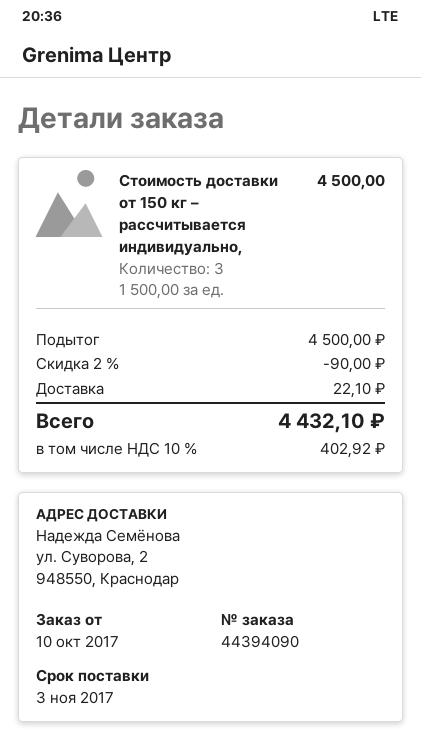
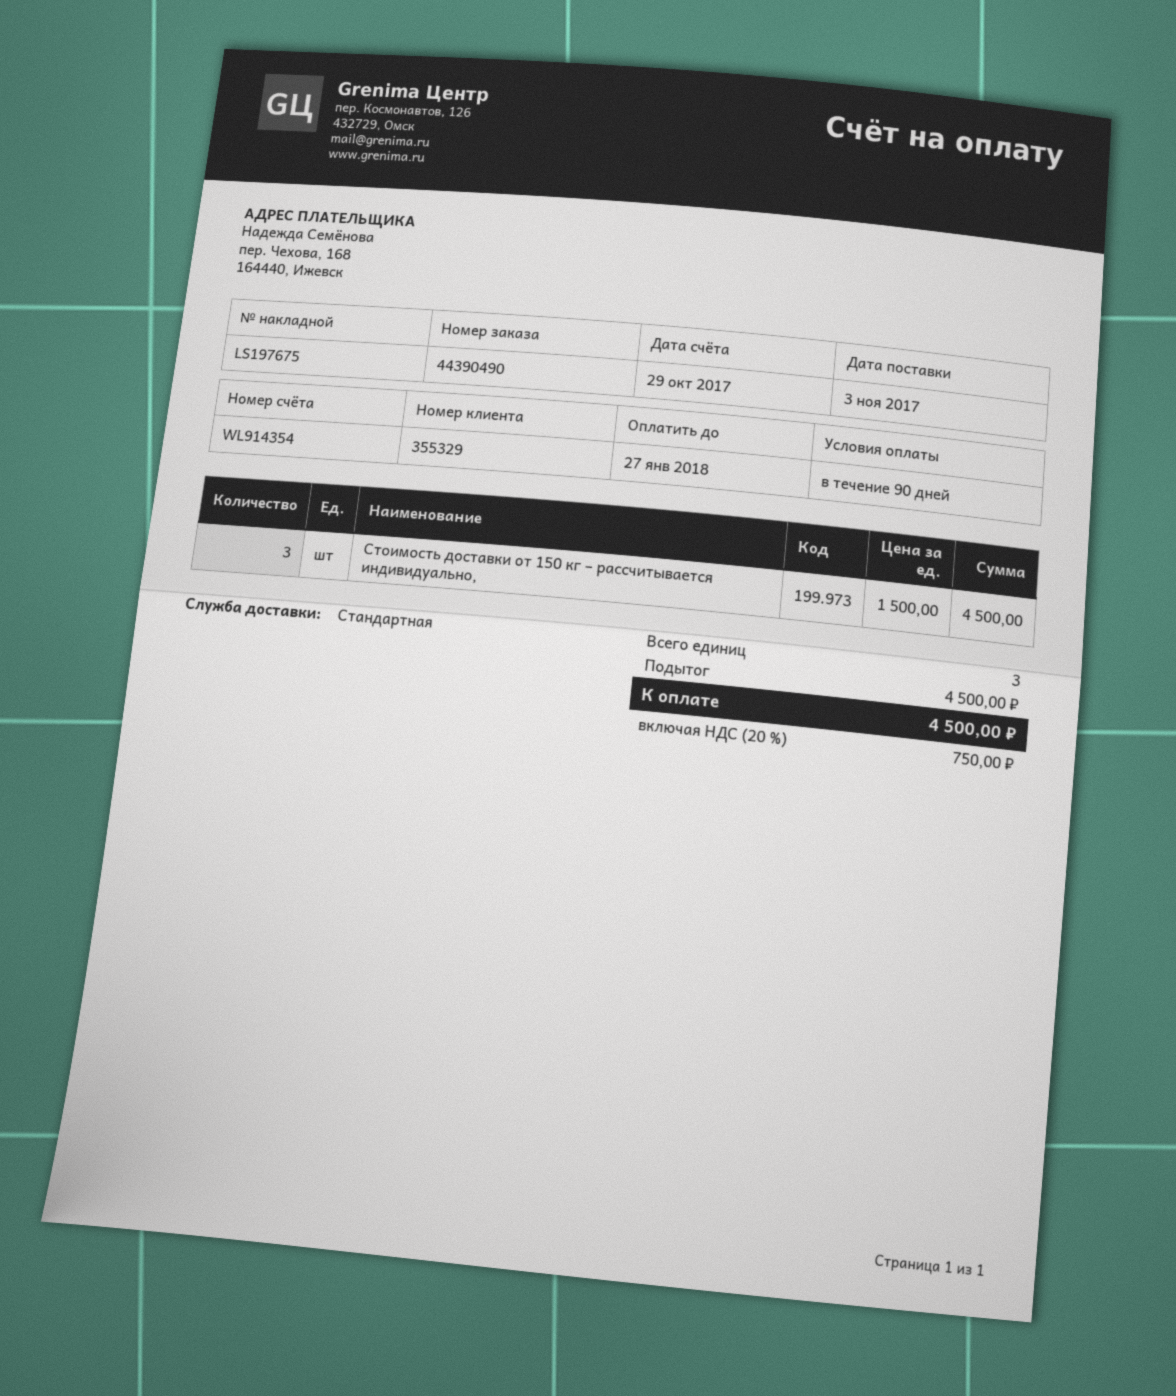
order number: 44394090 -> 44390490
discount: 2% = 90.00 -> none
shipping: 22.10 -> none
tax: 10% = 402.92 -> 20% = 750.00
total: 4432.10 -> 4500.00

